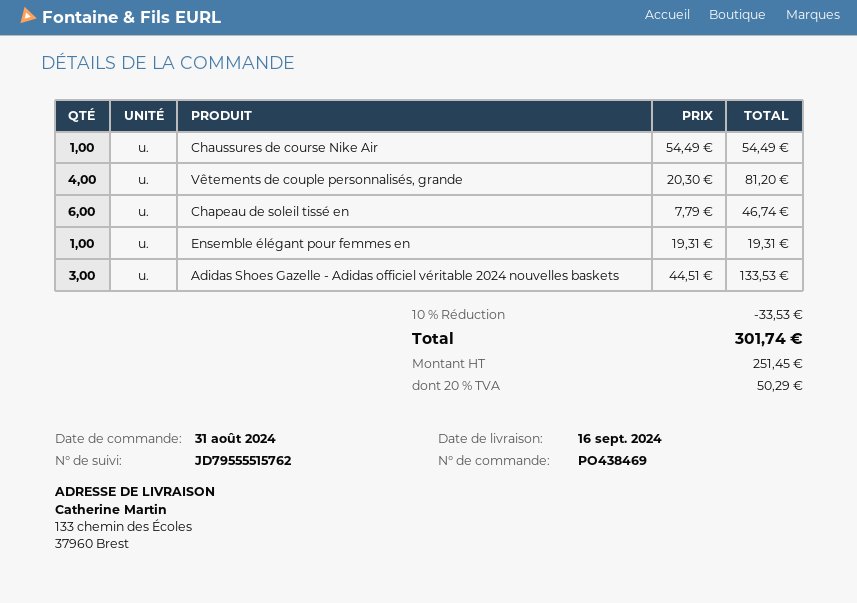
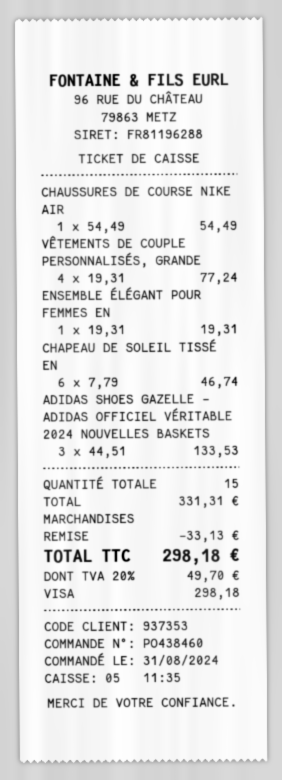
order number: PO438469 -> PO438460
Vêtements de couple personnalisés, grande: 4 x 20.30 = 81.20 -> 4 x 19.31 = 77.24
discount: 33.53 -> 33.13
tax: 20% = 50.29 -> 20% = 49.70
total: 301.74 -> 298.18

